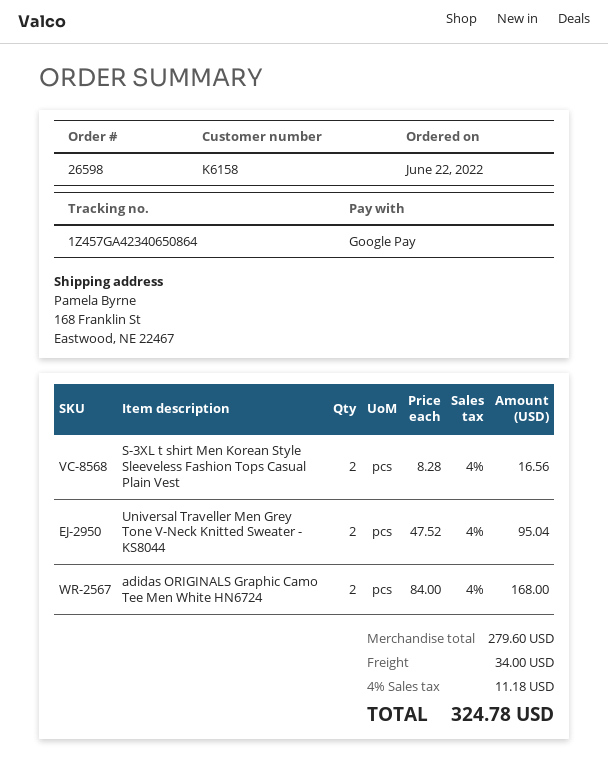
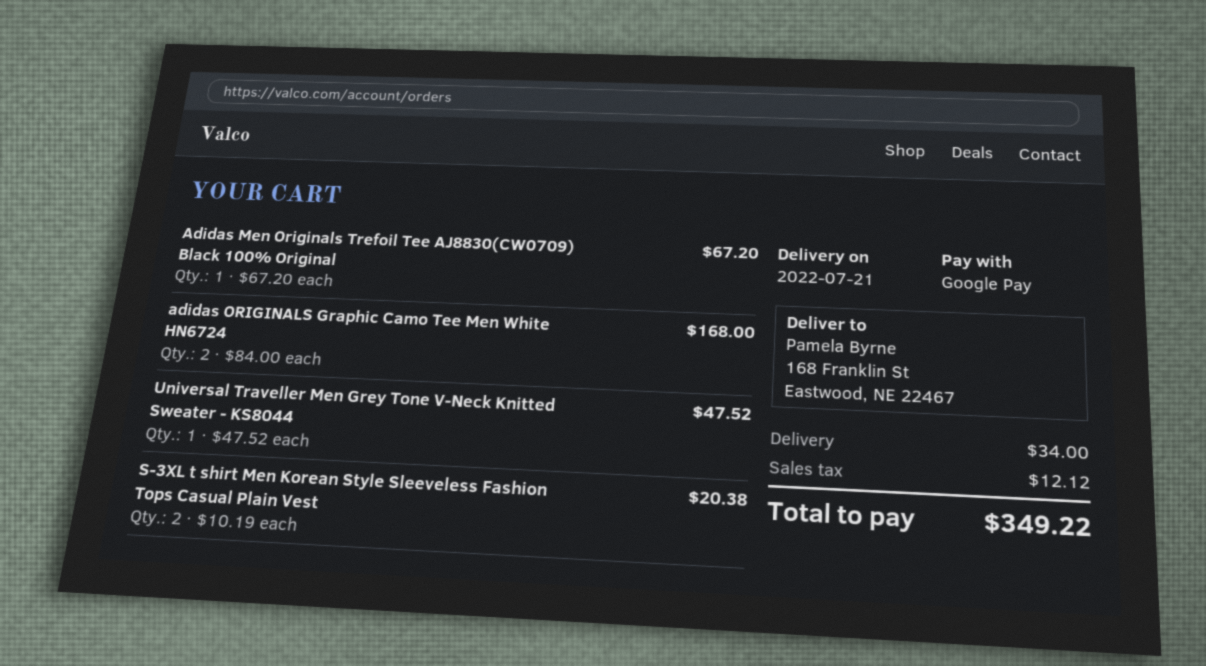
S-3XL t shirt Men Korean Style Sleeveless Fashion Tops Casual Plain Vest: 2 x 8.28 = 16.56 -> 2 x 10.19 = 20.38
Universal Traveller Men Grey Tone V-Neck Knitted Sweater - KS8044: 2 x 47.52 = 95.04 -> 1 x 47.52 = 47.52
Adidas Men Originals Trefoil Tee AJ8830(CW0709) Black 100% Original: none -> 1 x 67.20 = 67.20
tax: 11.18 -> 12.12
total: 324.78 -> 349.22

